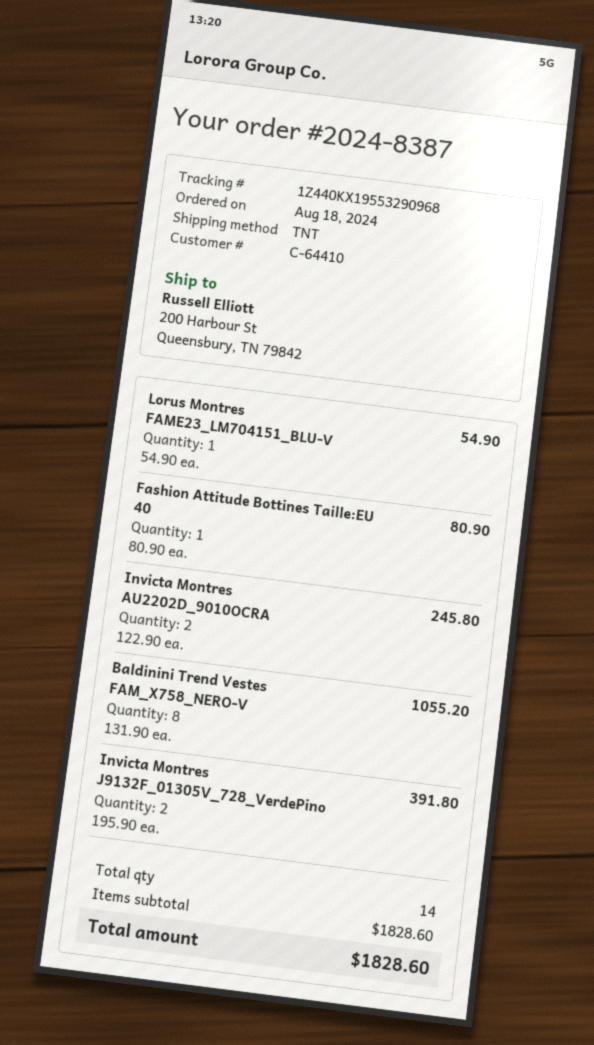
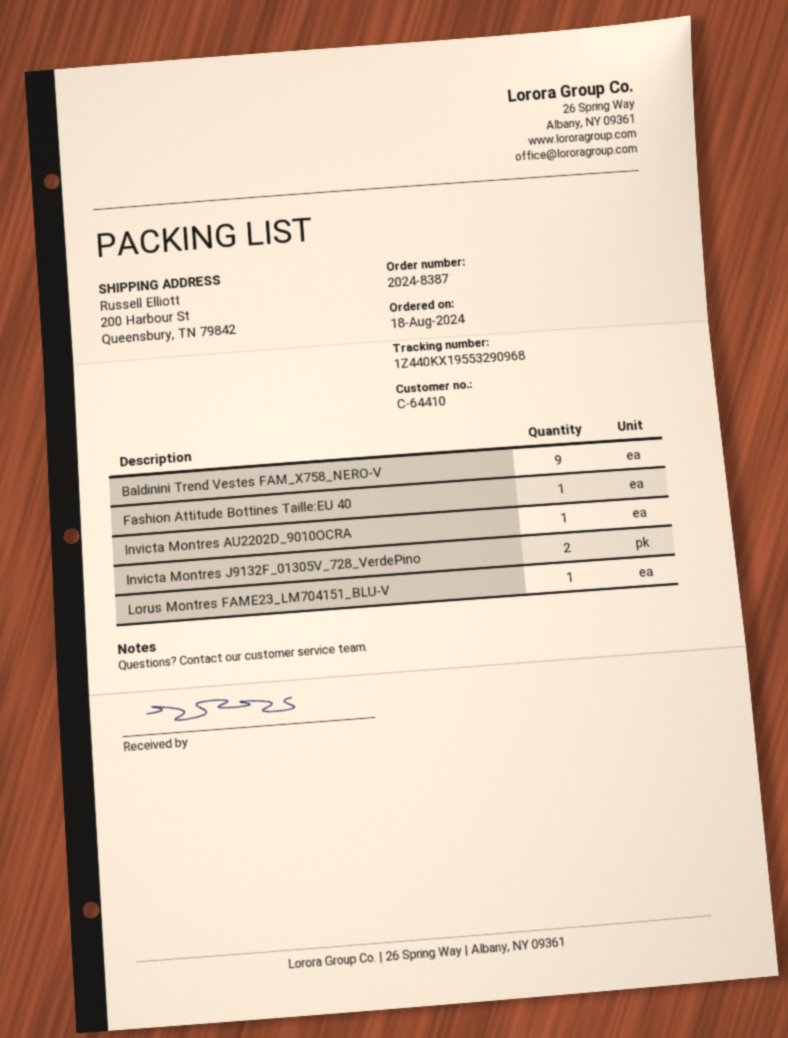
Invicta Montres AU2202D_9010OCRA: 2 -> 1
Baldinini Trend Vestes FAM_X758_NERO-V: 8 -> 9

